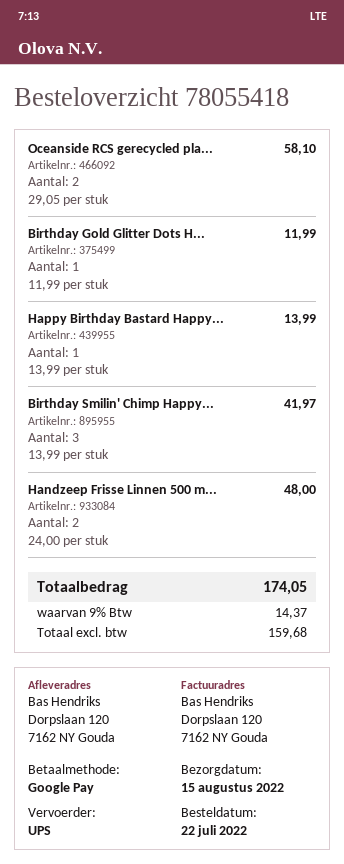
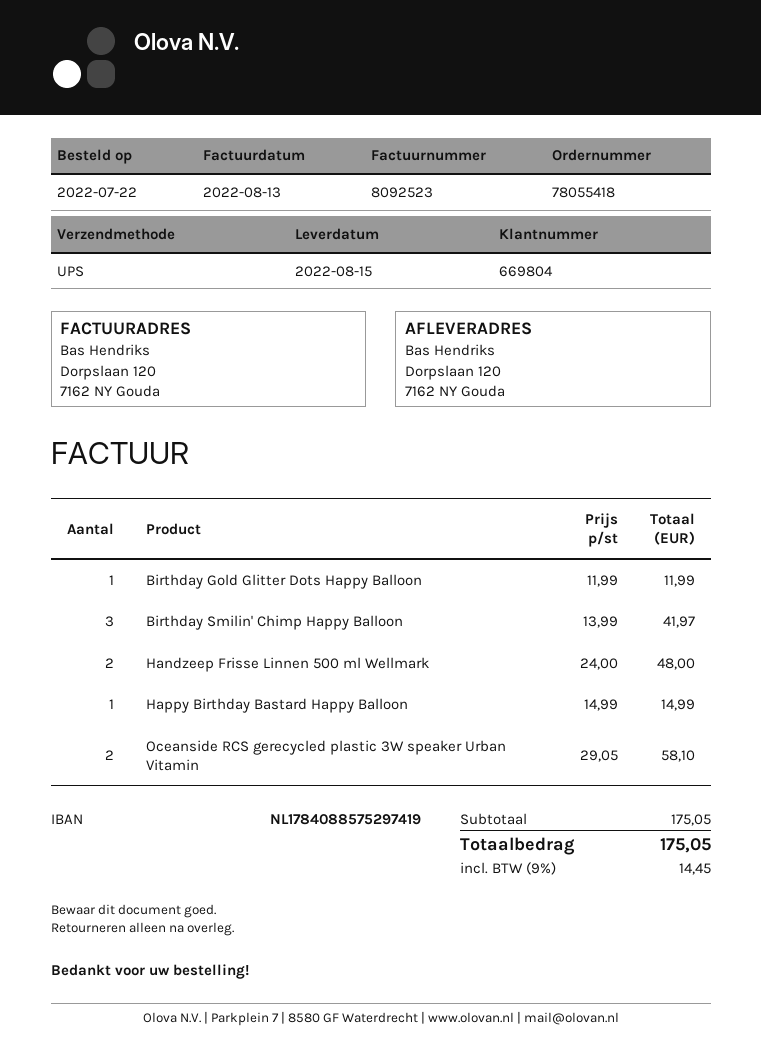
Happy Birthday Bastard Happy...: 1 x 13.99 = 13.99 -> 1 x 14.99 = 14.99
tax: 9% = 14.37 -> 9% = 14.45
total: 174.05 -> 175.05

